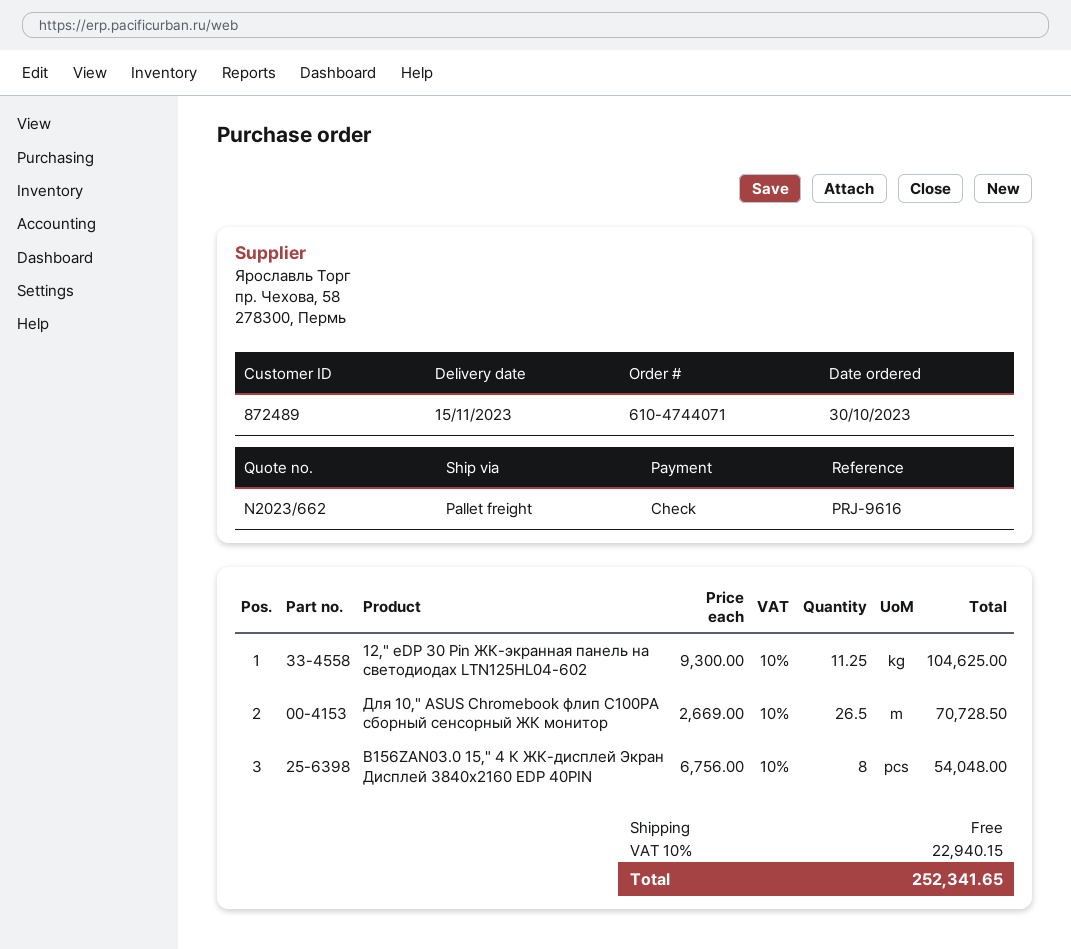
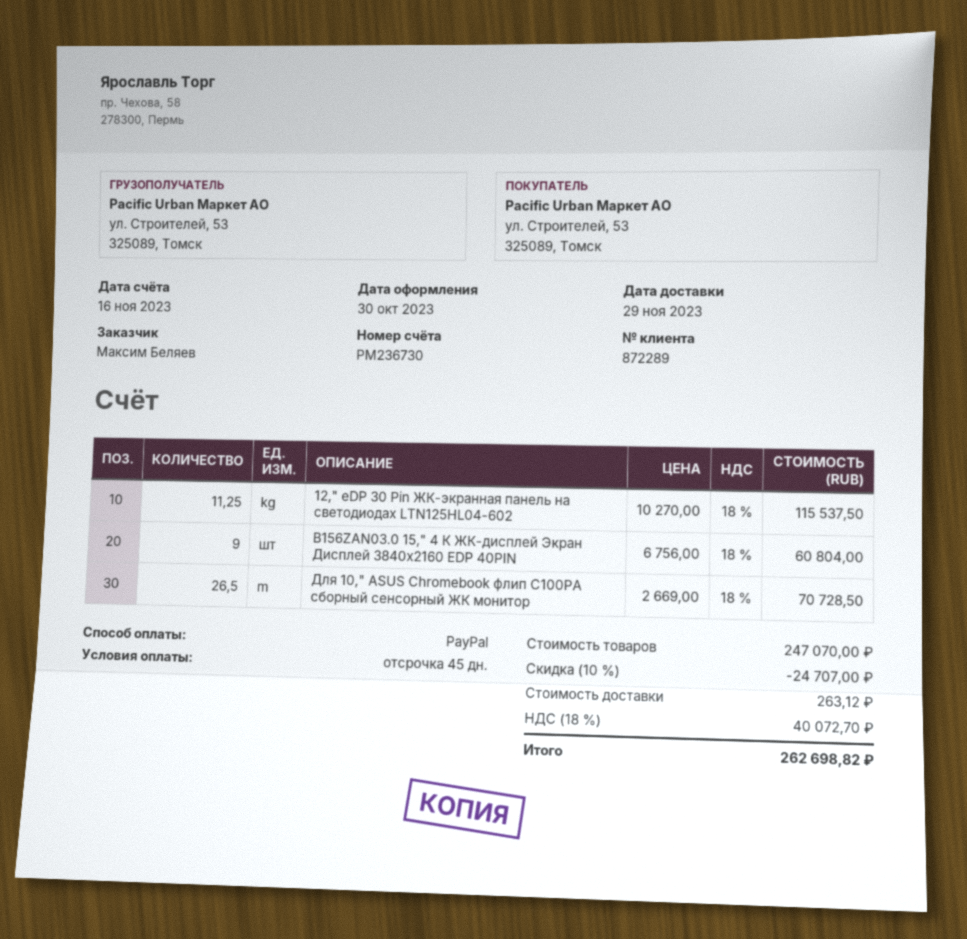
delivery date: 2023-11-15 -> 2023-11-29
customer number: 872489 -> 872289
payment method: cheque -> PayPal
12," eDP 30 Pin ЖК-экранная панель на светодиодах LTN125HL04-602: 11.25 x 9300.00 = 104625.00 -> 11.25 x 10270.00 = 115537.50
B156ZAN03.0 15," 4 К ЖК-дисплей Экран Дисплей 3840x2160 EDP 40PIN: 8 x 6756.00 = 54048.00 -> 9 x 6756.00 = 60804.00
discount: none -> 10% = 24707.00
shipping: 0.00 -> 263.12
tax: 10% = 22940.15 -> 18% = 40072.70
total: 252341.65 -> 262698.82

